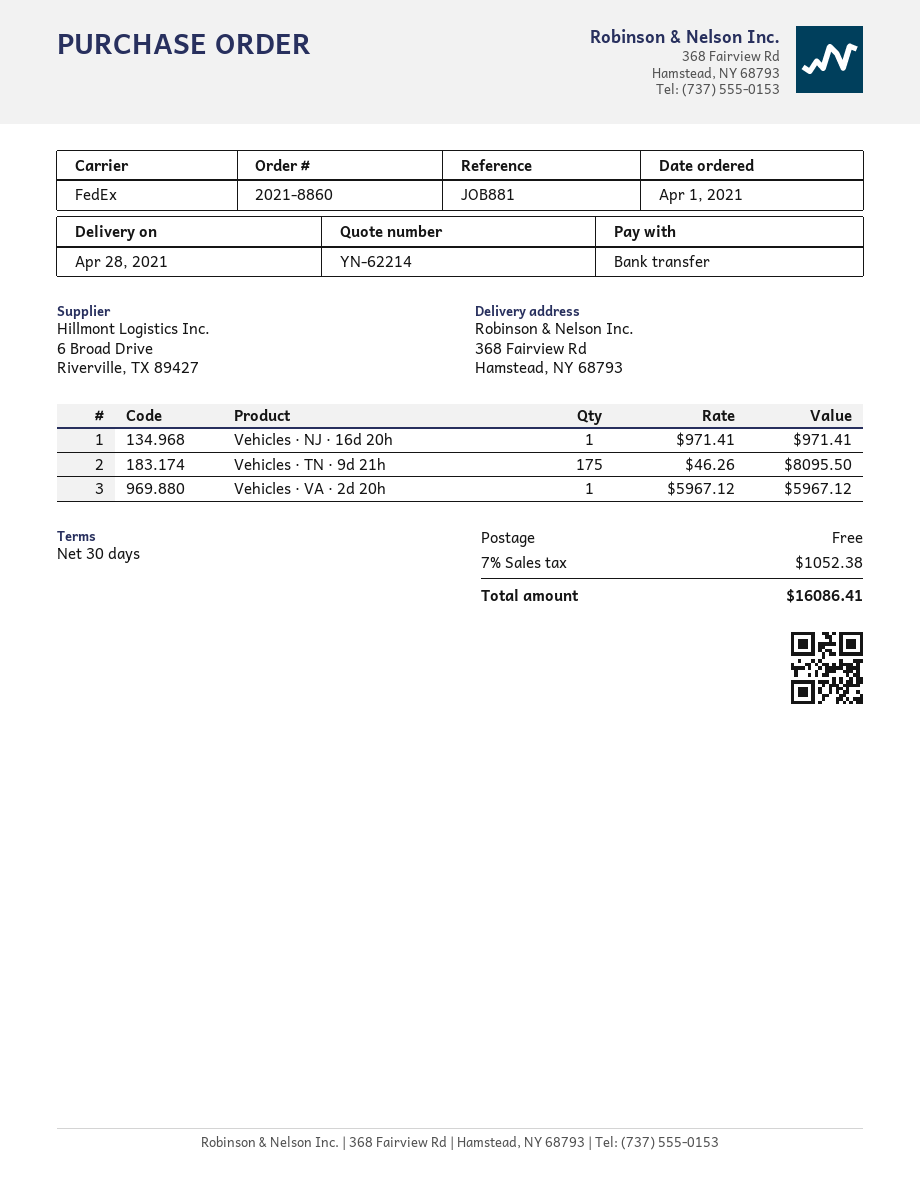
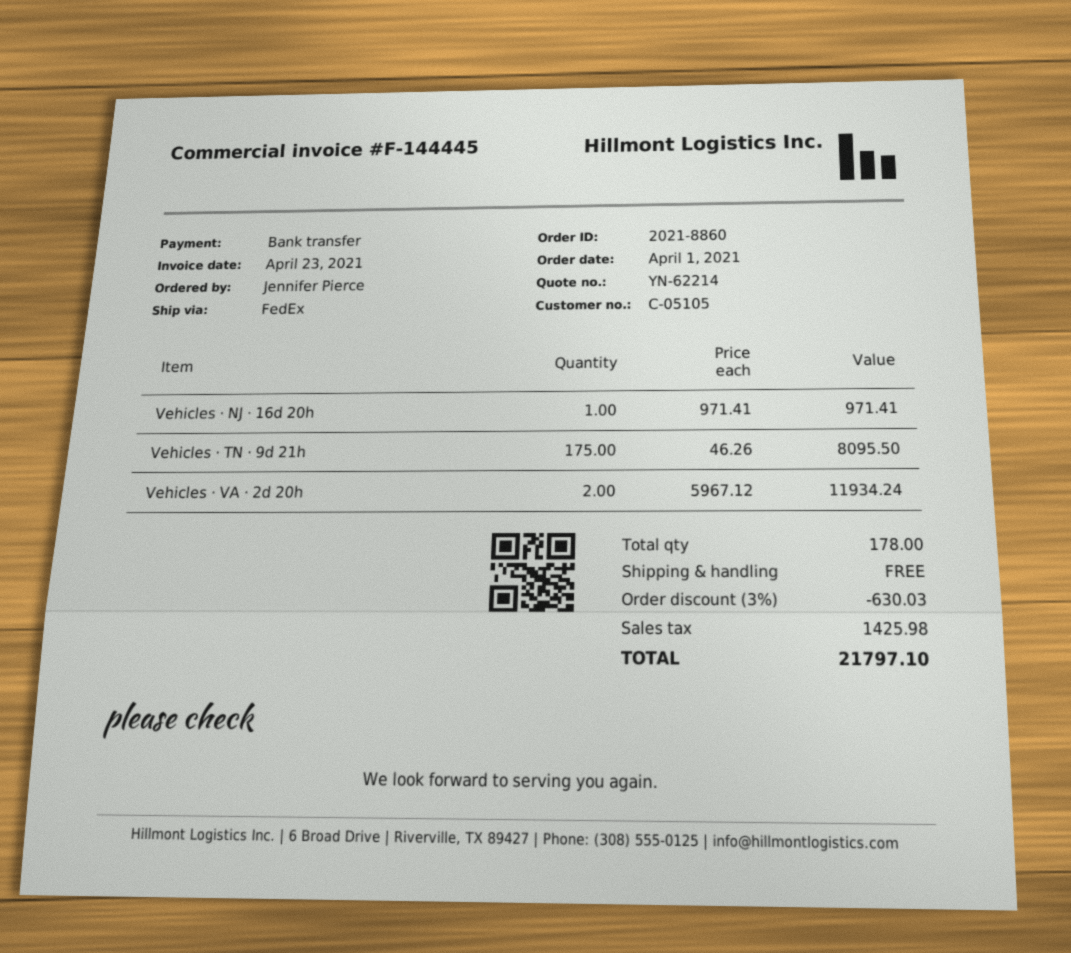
Vehicles · VA · 2d 20h: 1 x 5967.12 = 5967.12 -> 2 x 5967.12 = 11934.24
discount: none -> 3% = 630.03
tax: 1052.38 -> 1425.98
total: 16086.41 -> 21797.10

